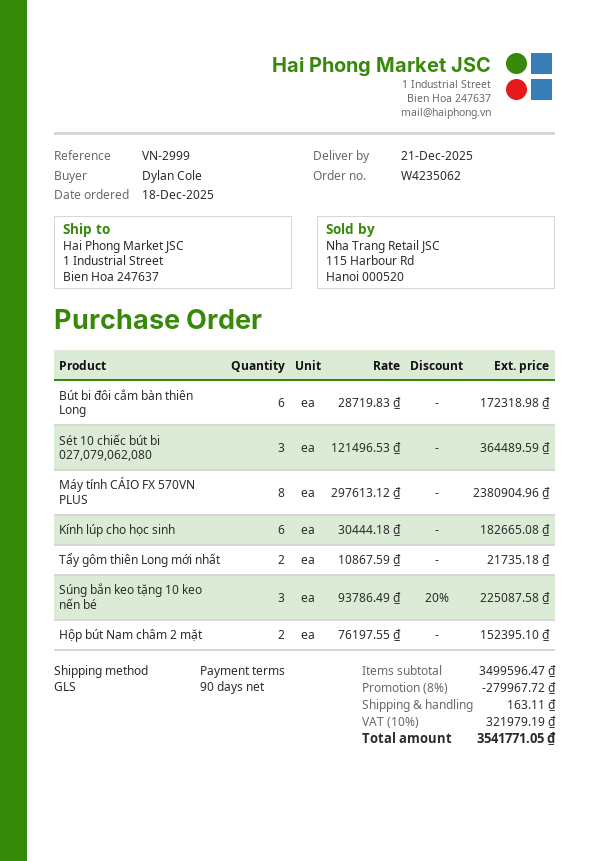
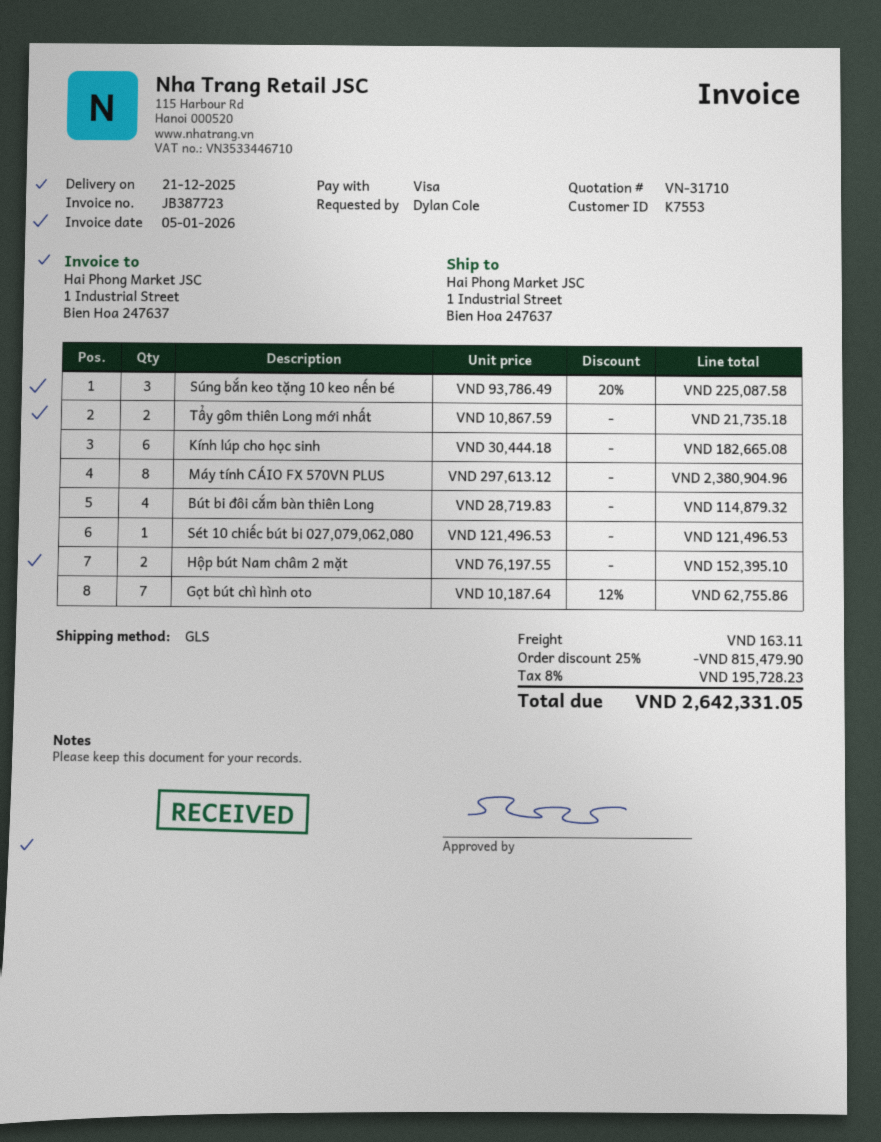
Bút bi đôi cắm bàn thiên Long: 6 x 28719.83 = 172318.98 -> 4 x 28719.83 = 114879.32
Sét 10 chiếc bút bi 027,079,062,080: 3 x 121496.53 = 364489.59 -> 1 x 121496.53 = 121496.53
Gọt bút chì hình oto: none -> 7 x 10187.64 - 12% = 62755.86
discount: 8% = 279967.72 -> 25% = 815479.90
tax: 10% = 321979.19 -> 8% = 195728.23
total: 3541771.05 -> 2642331.05

